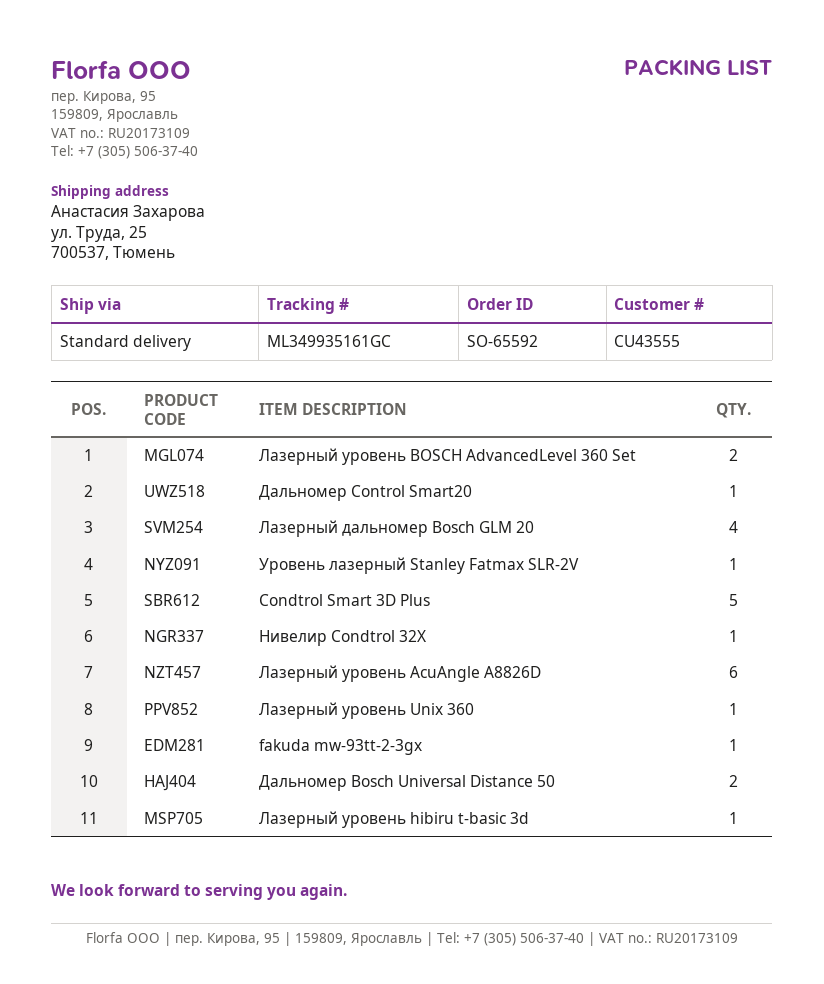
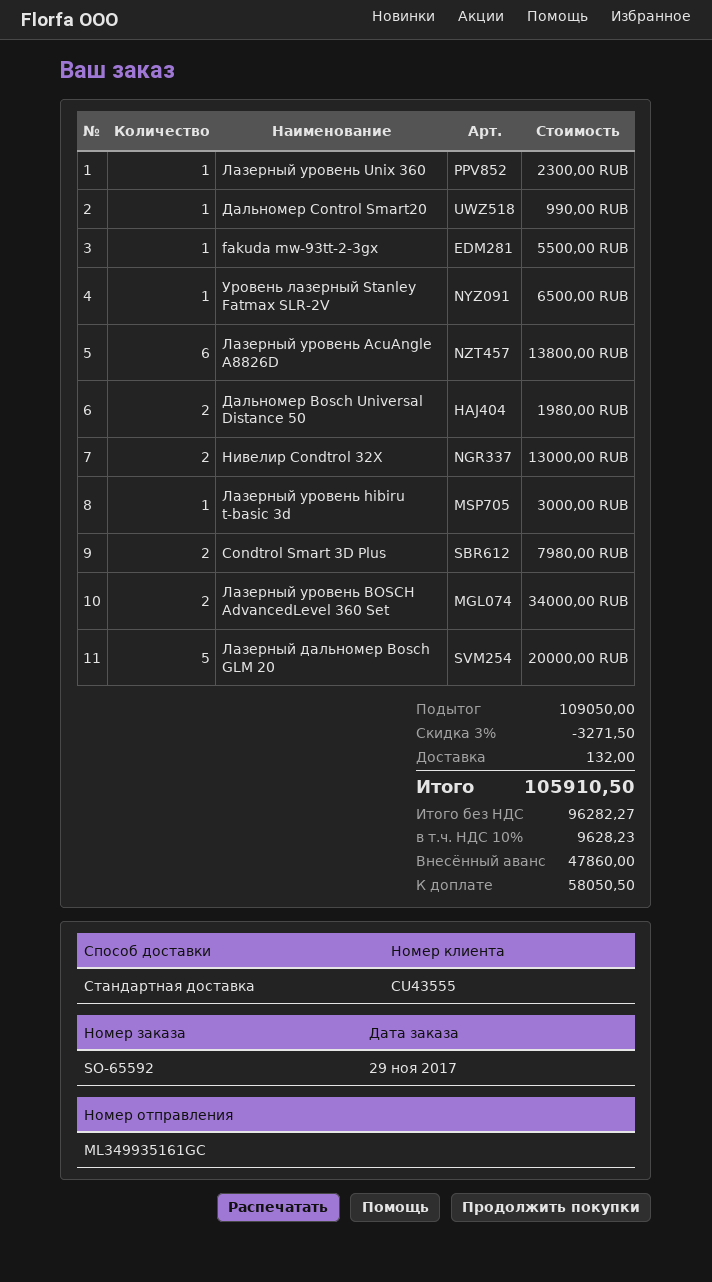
Лазерный дальномер Bosch GLM 20: 4 -> 5
Condtrol Smart 3D Plus: 5 -> 2
Нивелир Condtrol 32X: 1 -> 2

